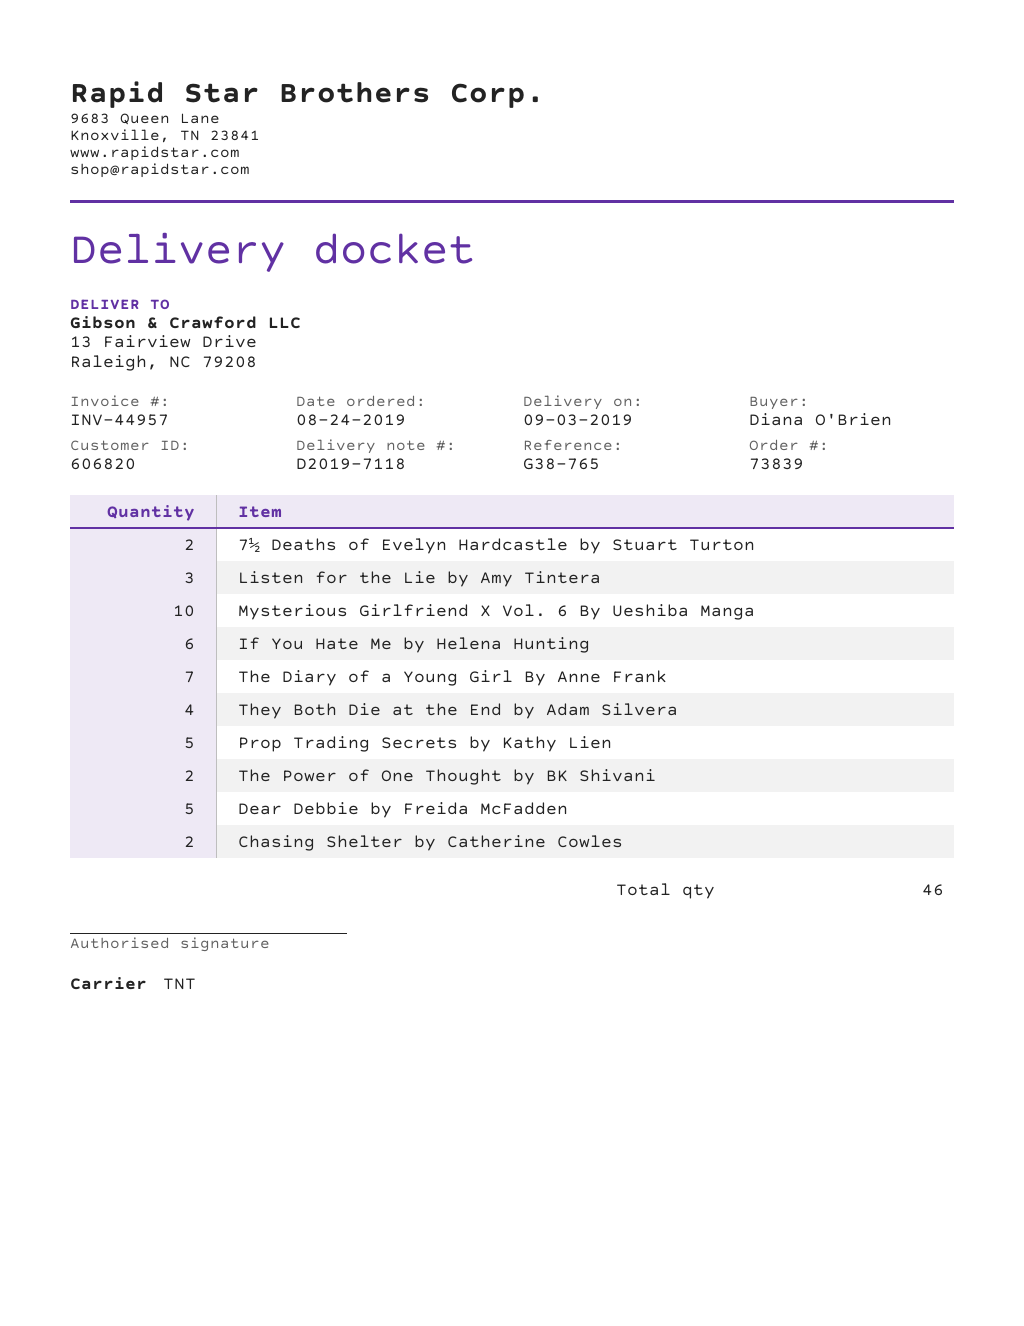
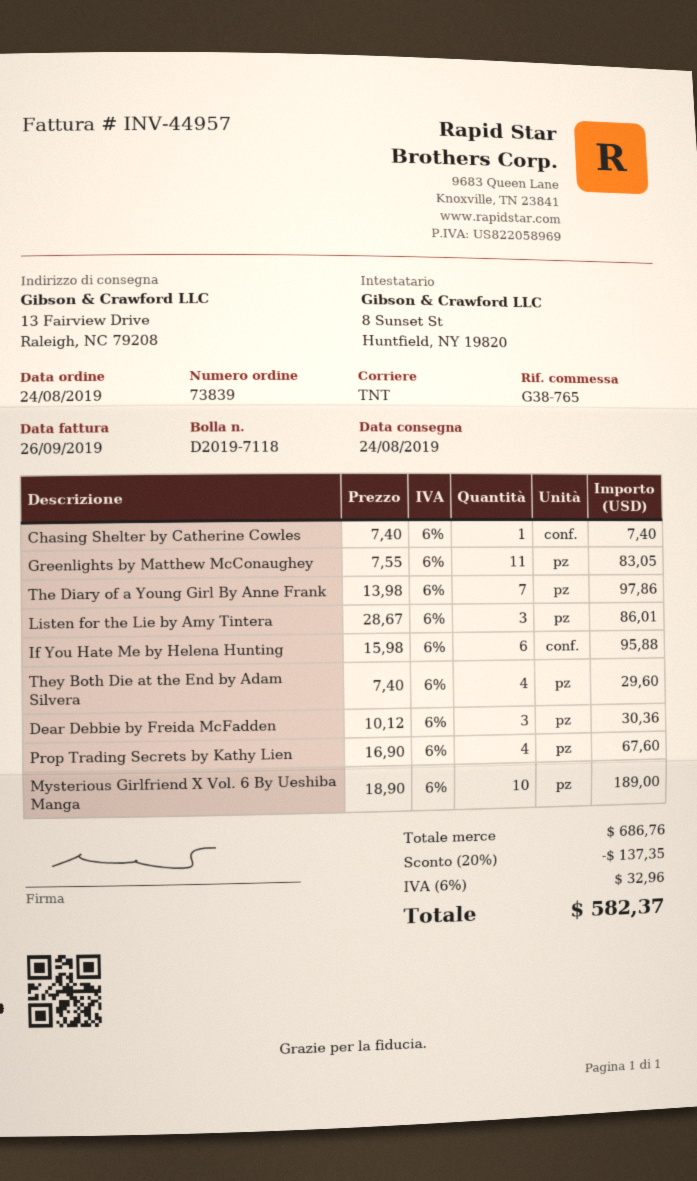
delivery date: 2019-09-03 -> 2019-08-24
7½ Deaths of Evelyn Hardcastle by Stuart Turton: 2 -> none
Prop Trading Secrets by Kathy Lien: 5 -> 4
The Power of One Thought by BK Shivani: 2 -> none
Dear Debbie by Freida McFadden: 5 -> 3
Chasing Shelter by Catherine Cowles: 2 -> 1
Greenlights by Matthew McConaughey: none -> 11

